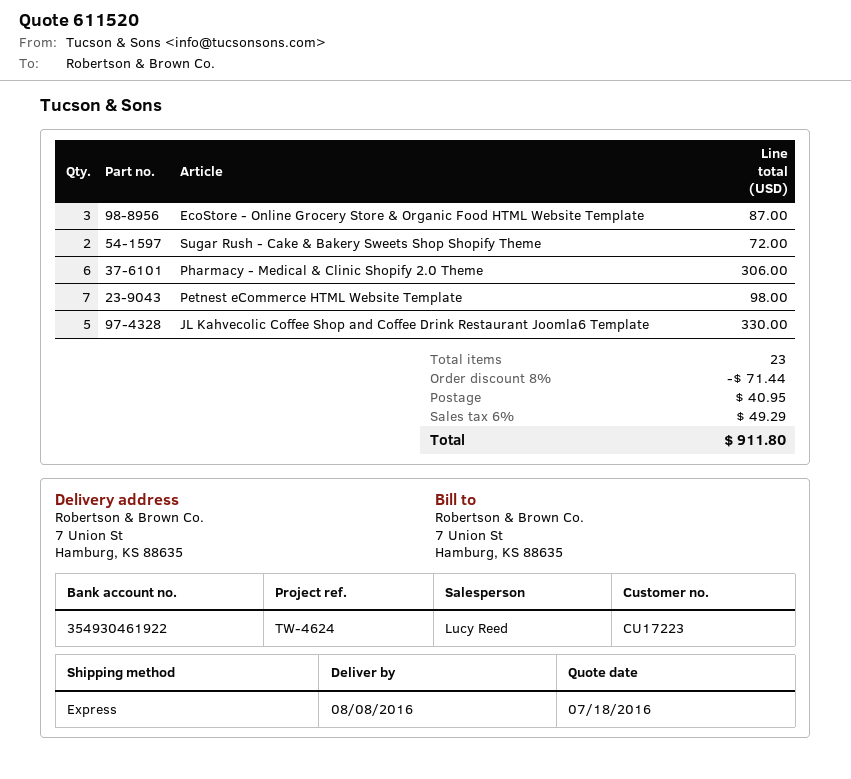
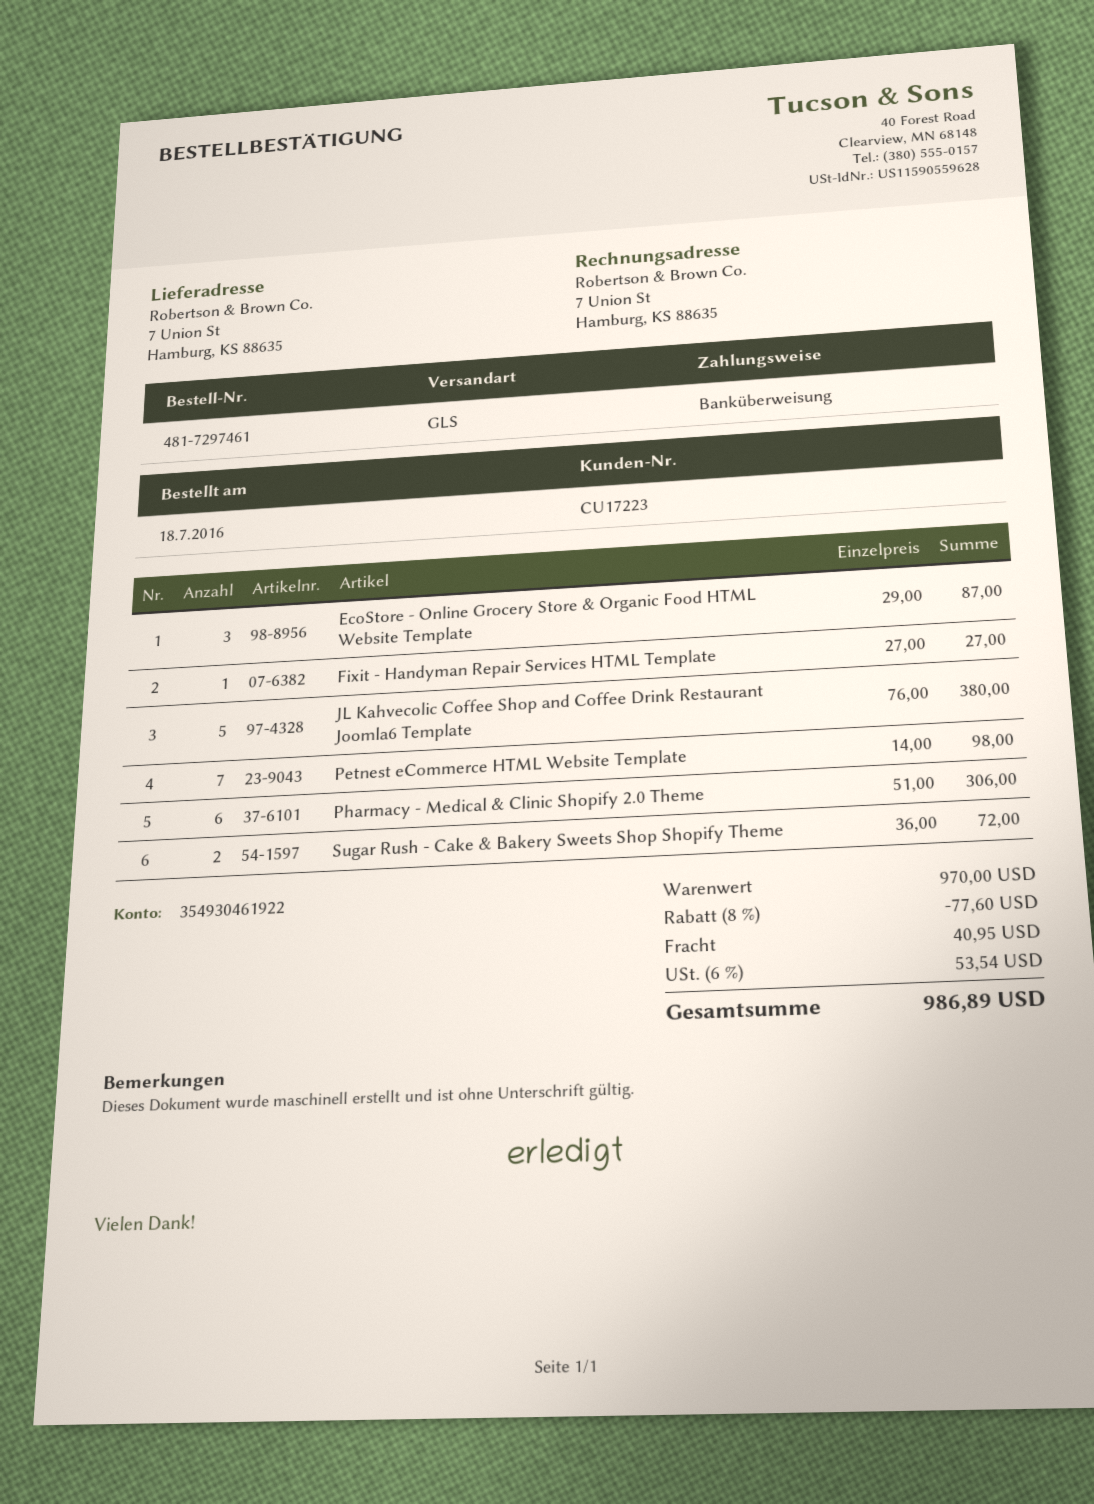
shipping method: express -> GLS
JL Kahvecolic Coffee Shop and Coffee Drink Restaurant Joomla6 Template: 5 for 330.00 -> 5 for 380.00
Fixit - Handyman Repair Services HTML Template: none -> 1 for 27.00
discount: 8% = 71.44 -> 8% = 77.60
tax: 6% = 49.29 -> 6% = 53.54
total: 911.80 -> 986.89

